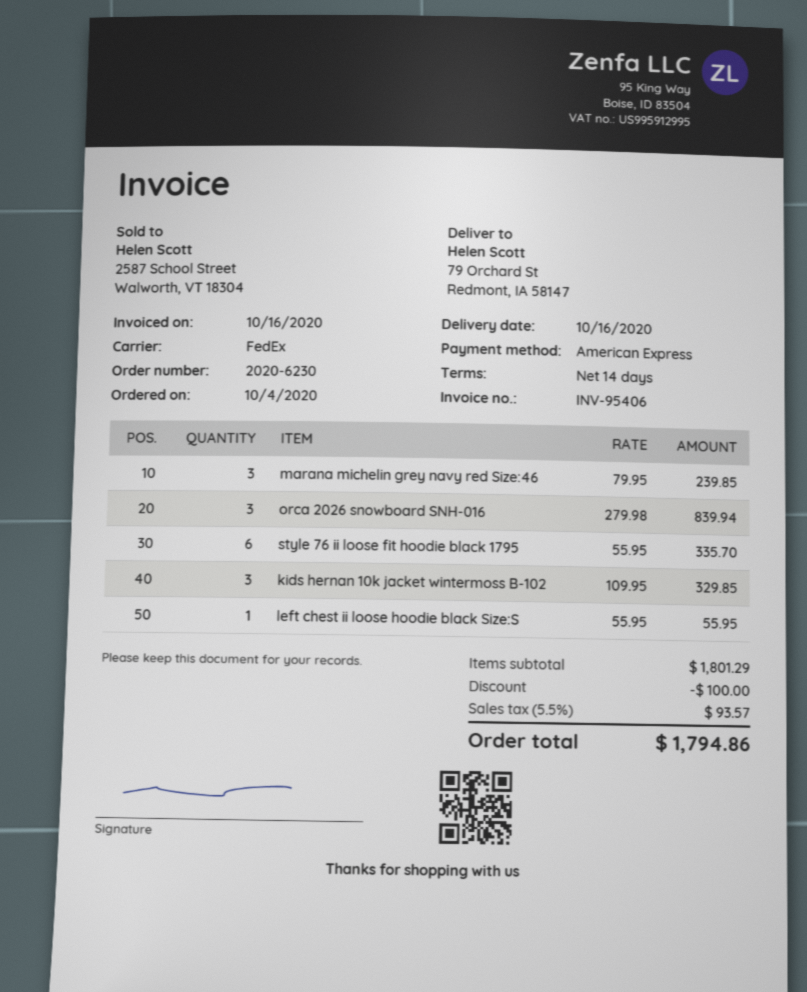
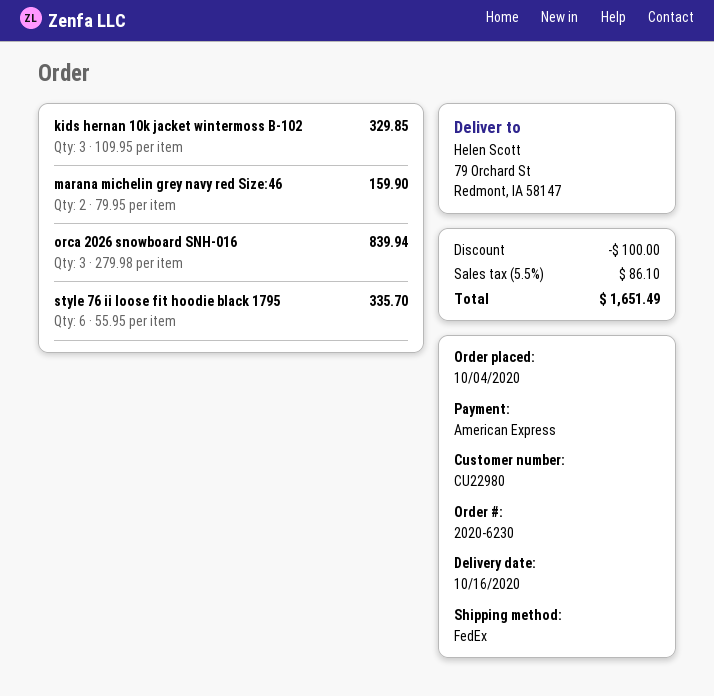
marana michelin grey navy red Size:46: 3 x 79.95 = 239.85 -> 2 x 79.95 = 159.90
left chest ii loose hoodie black Size:S: 1 x 55.95 = 55.95 -> none
tax: 5.5% = 93.57 -> 5.5% = 86.10
total: 1794.86 -> 1651.49

